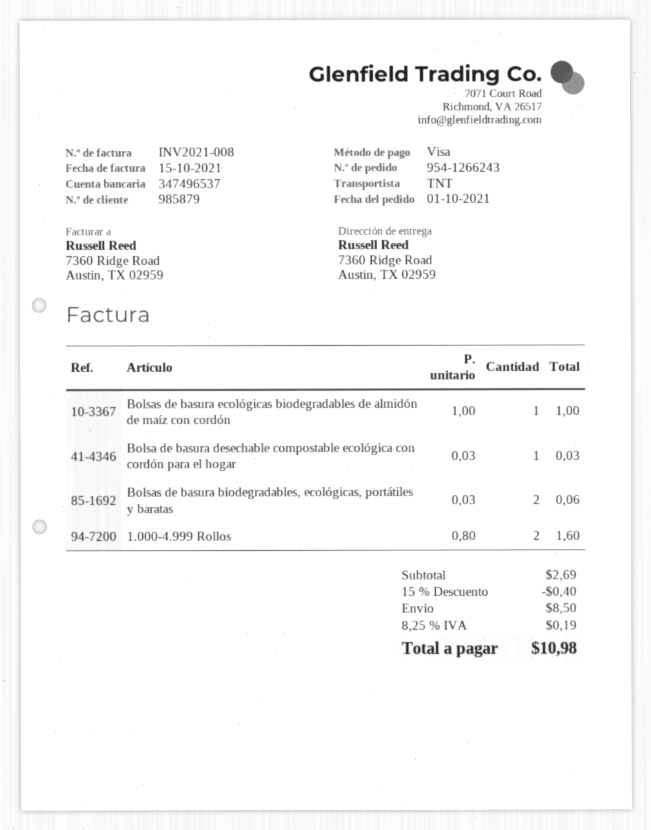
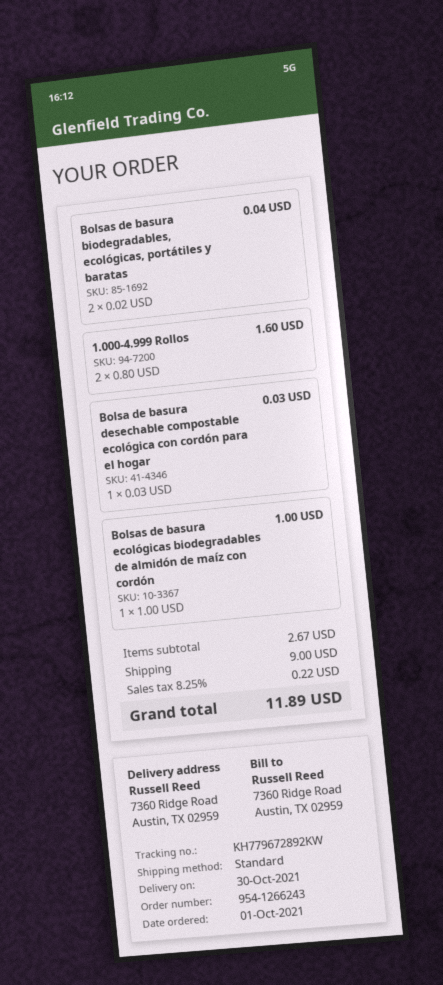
shipping method: TNT -> standard
Bolsas de basura biodegradables, ecológicas, portátiles y baratas: 2 x 0.03 = 0.06 -> 2 x 0.02 = 0.04
subtotal: 2.69 -> 2.67
discount: 15% = 0.40 -> none
shipping: 8.50 -> 9.00
tax: 8.25% = 0.19 -> 8.25% = 0.22
total: 10.98 -> 11.89

